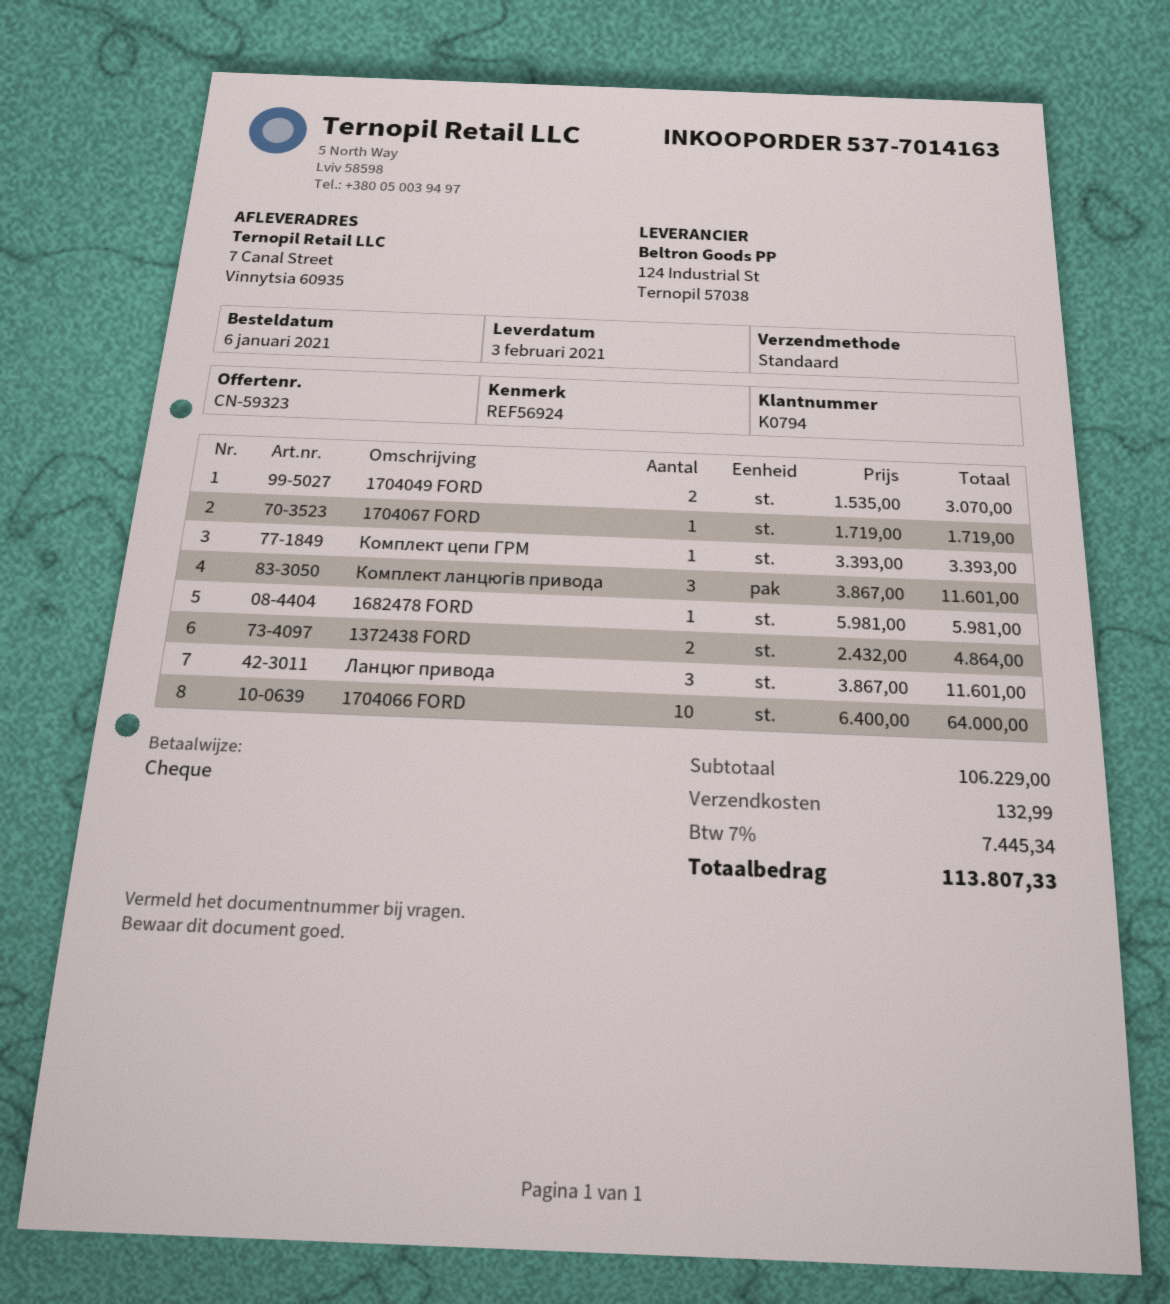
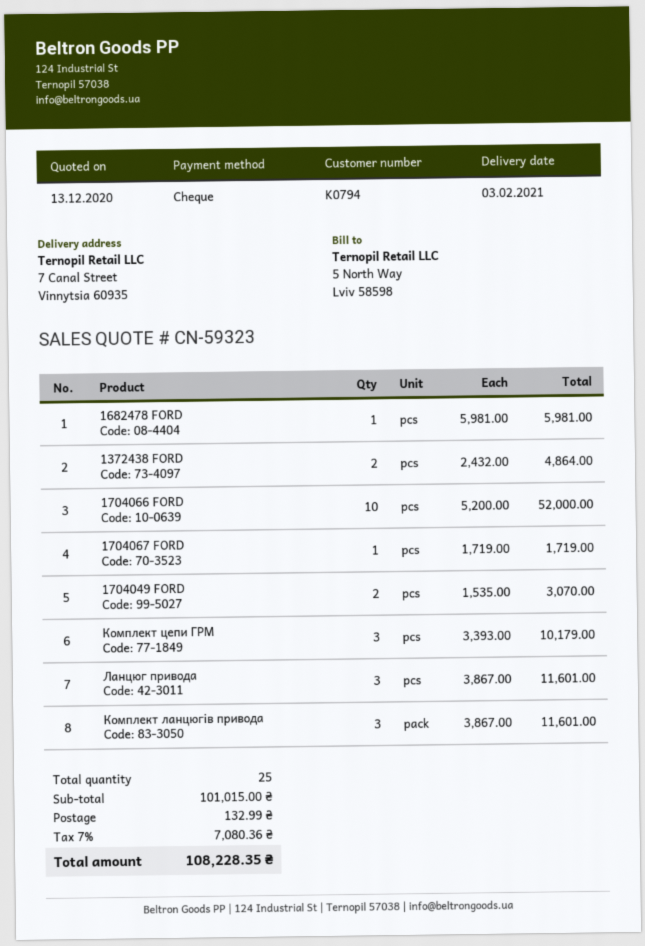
Комплект цепи ГРМ: 1 x 3393.00 = 3393.00 -> 3 x 3393.00 = 10179.00
1704066 FORD: 10 x 6400.00 = 64000.00 -> 10 x 5200.00 = 52000.00
subtotal: 106229.00 -> 101015.00
tax: 7% = 7445.34 -> 7% = 7080.36
total: 113807.33 -> 108228.35

